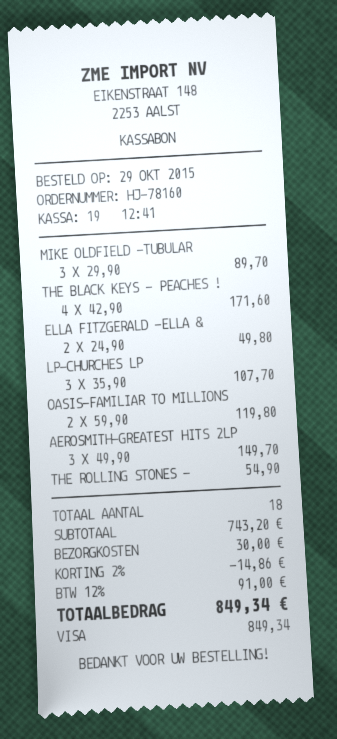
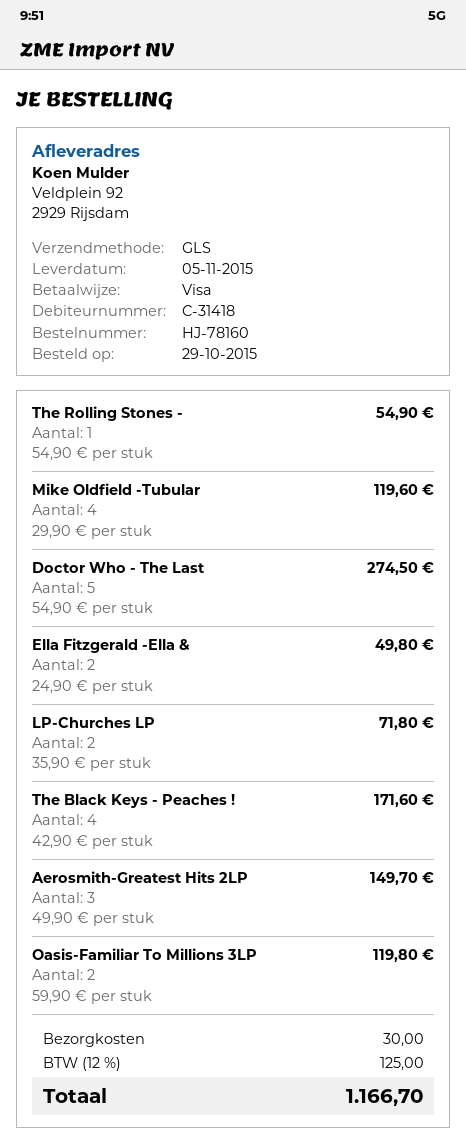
MIKE OLDFIELD -TUBULAR: 3 x 29.90 = 89.70 -> 4 x 29.90 = 119.60
LP-CHURCHES LP: 3 x 35.90 = 107.70 -> 2 x 35.90 = 71.80
Doctor Who - The Last: none -> 5 x 54.90 = 274.50
discount: 2% = 14.86 -> none
tax: 12% = 91.00 -> 12% = 125.00
total: 849.34 -> 1166.70

